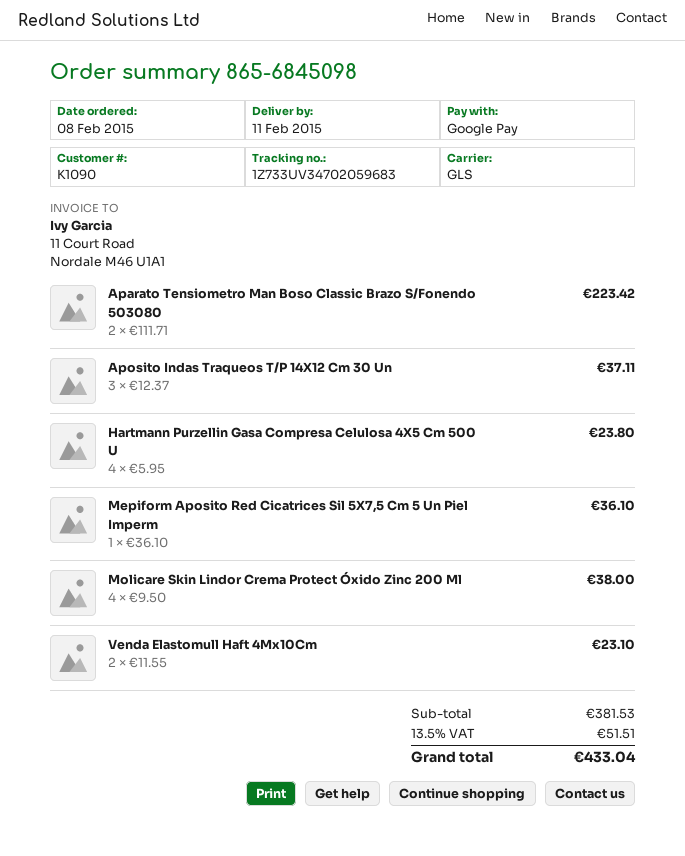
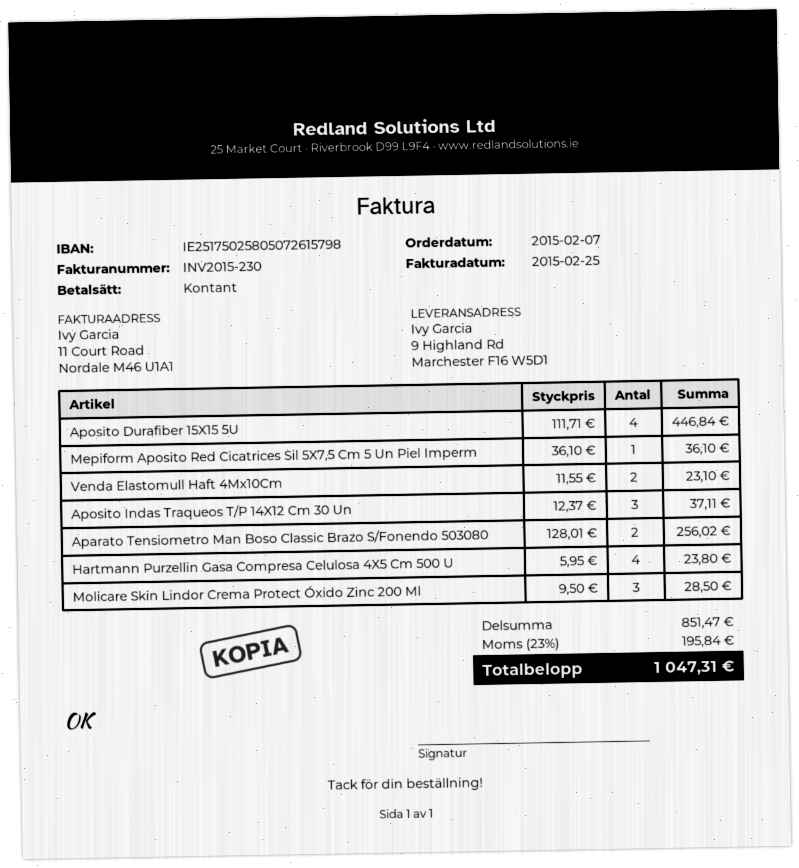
order date: 2015-02-08 -> 2015-02-07
payment method: Google Pay -> cash
Aparato Tensiometro Man Boso Classic Brazo S/Fonendo 503080: 2 x 111.71 = 223.42 -> 2 x 128.01 = 256.02
Molicare Skin Lindor Crema Protect Óxido Zinc 200 Ml: 4 x 9.50 = 38.00 -> 3 x 9.50 = 28.50
Aposito Durafiber 15X15 5U: none -> 4 x 111.71 = 446.84
subtotal: 381.53 -> 851.47
tax: 13.5% = 51.51 -> 23% = 195.84
total: 433.04 -> 1047.31

